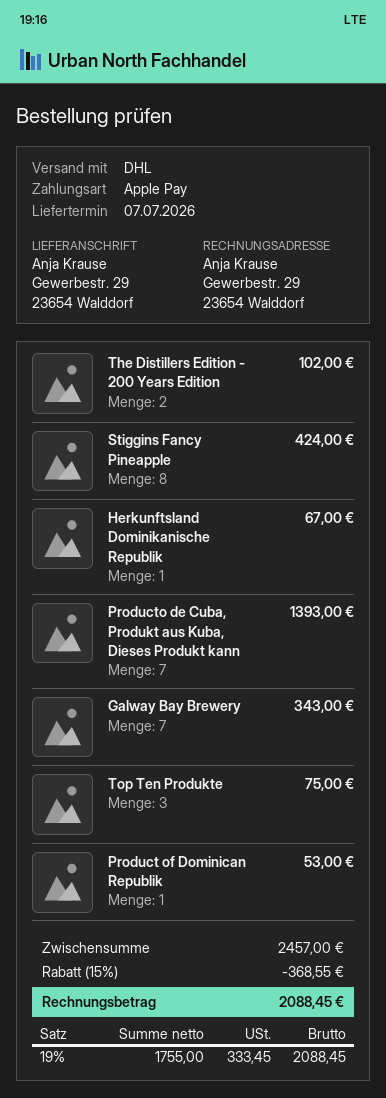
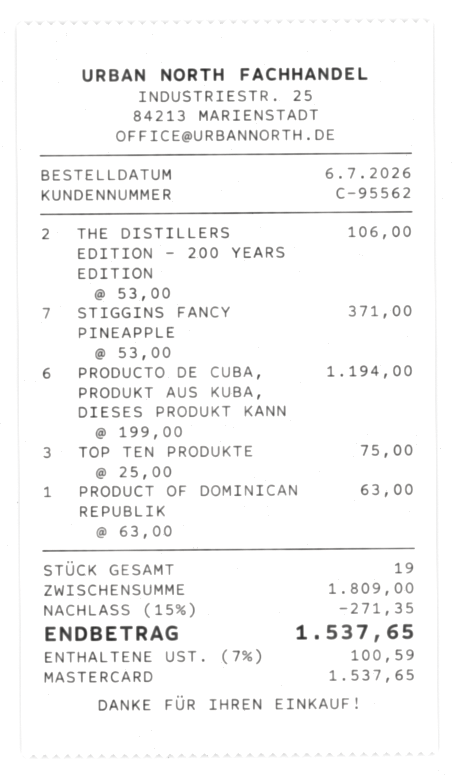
payment method: Apple Pay -> Mastercard
The Distillers Edition - 200 Years Edition: 2 for 102.00 -> 2 for 106.00
Stiggins Fancy Pineapple: 8 for 424.00 -> 7 for 371.00
Herkunftsland Dominikanische Republik: 1 for 67.00 -> none
Producto de Cuba, Produkt aus Kuba, Dieses Produkt kann: 7 for 1393.00 -> 6 for 1194.00
Galway Bay Brewery: 7 for 343.00 -> none
Product of Dominican Republik: 1 for 53.00 -> 1 for 63.00
subtotal: 2457.00 -> 1809.00
discount: 15% = 368.55 -> 15% = 271.35
tax: 19% = 333.45 -> 7% = 100.59
total: 2088.45 -> 1537.65

